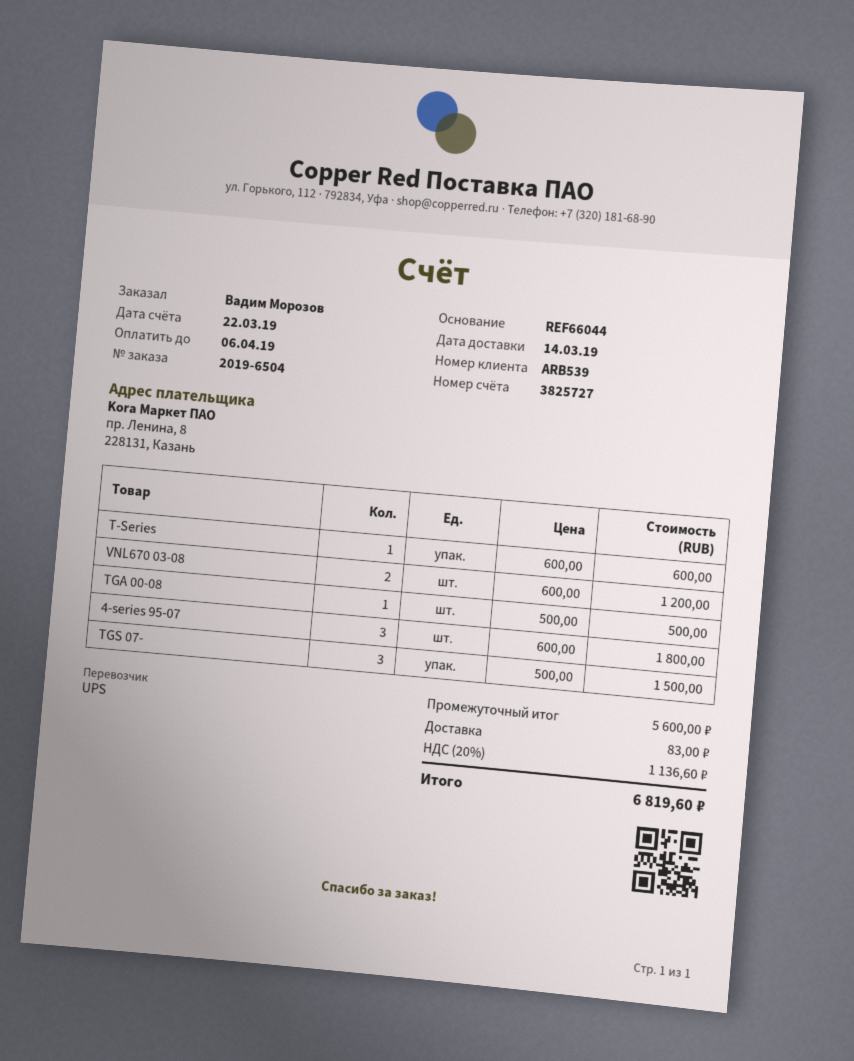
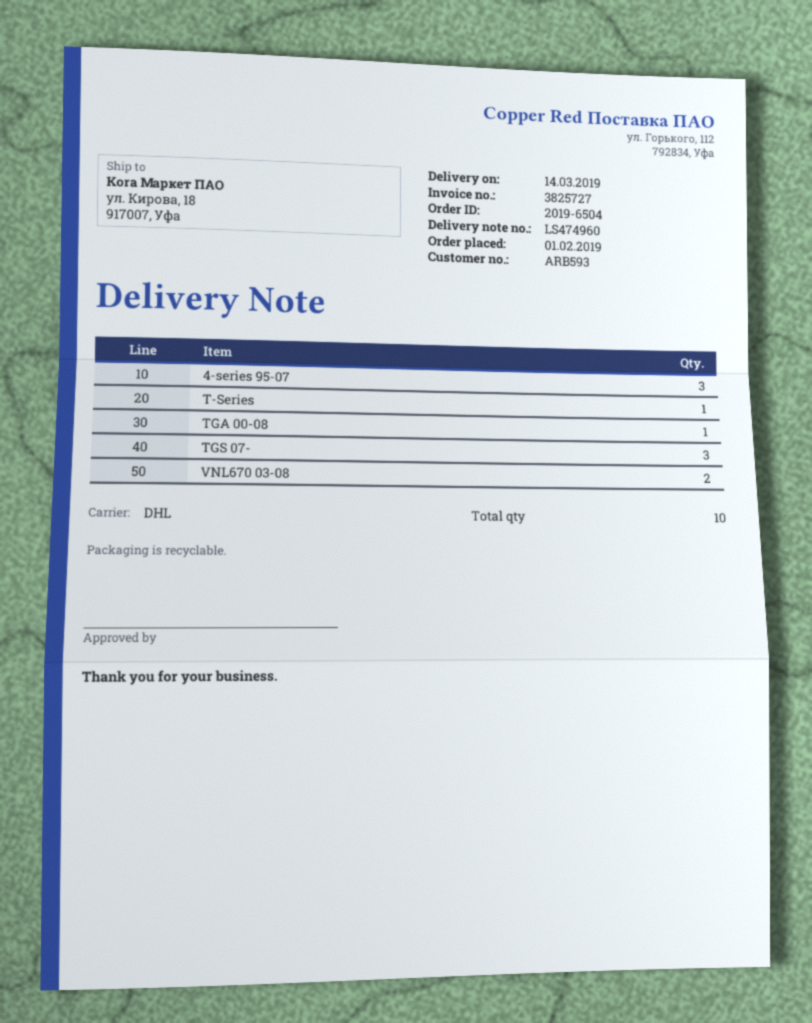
customer number: ARB539 -> ARB593
shipping method: UPS -> DHL

